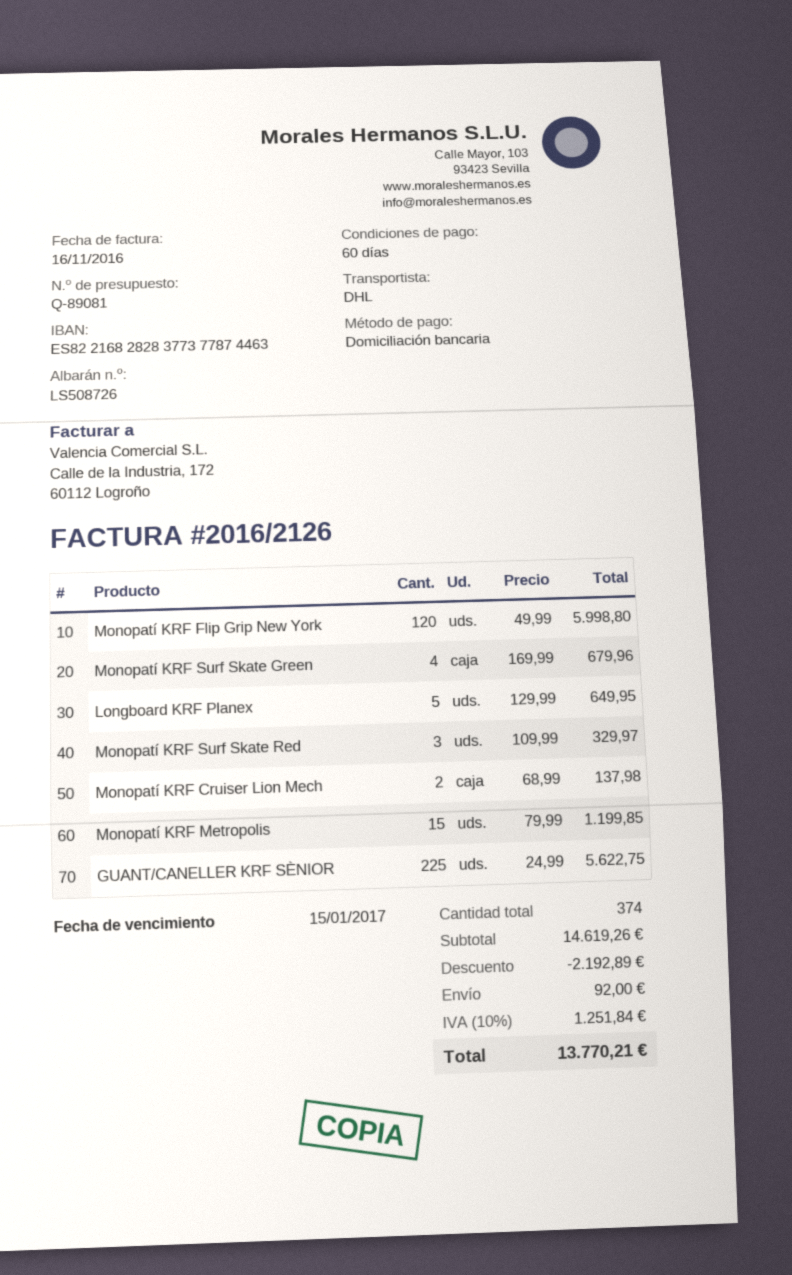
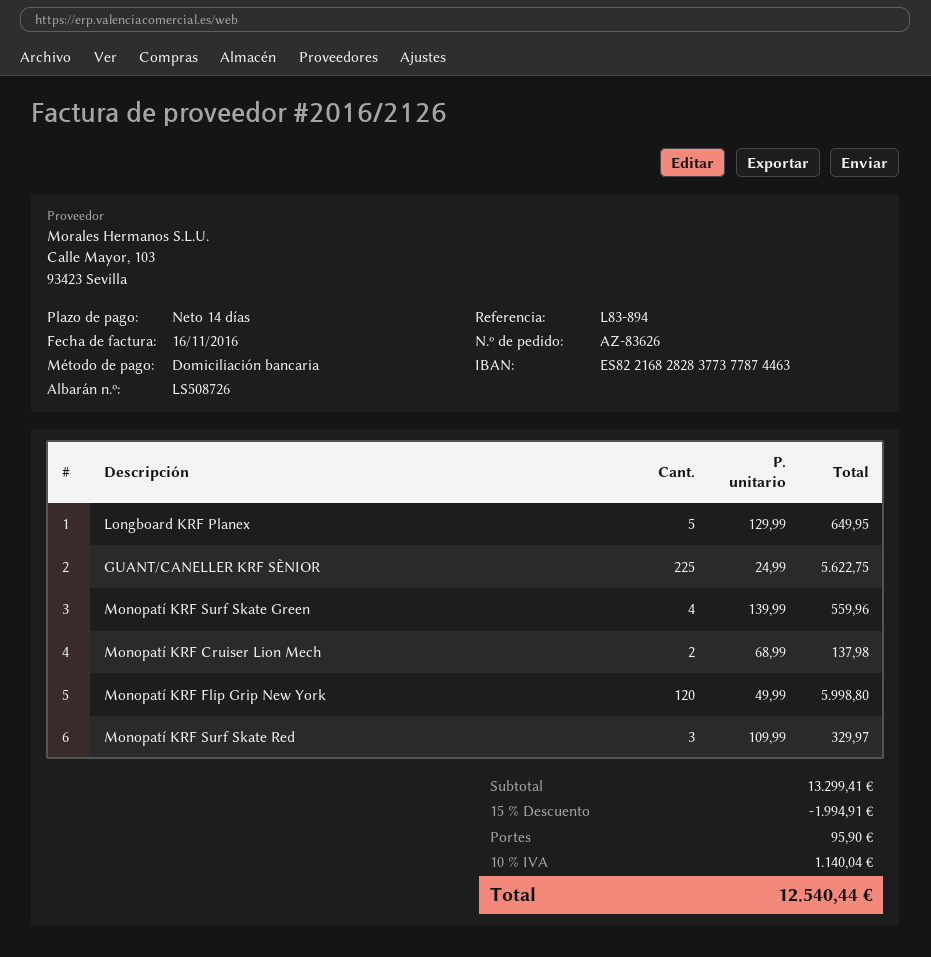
payment terms: 60 days -> 14 days
Monopatí KRF Surf Skate Green: 4 x 169.99 = 679.96 -> 4 x 139.99 = 559.96
Monopatí KRF Metropolis: 15 x 79.99 = 1199.85 -> none
subtotal: 14619.26 -> 13299.41
discount: 2192.89 -> 1994.91
shipping: 92.00 -> 95.90
tax: 10% = 1251.84 -> 10% = 1140.04
total: 13770.21 -> 12540.44

